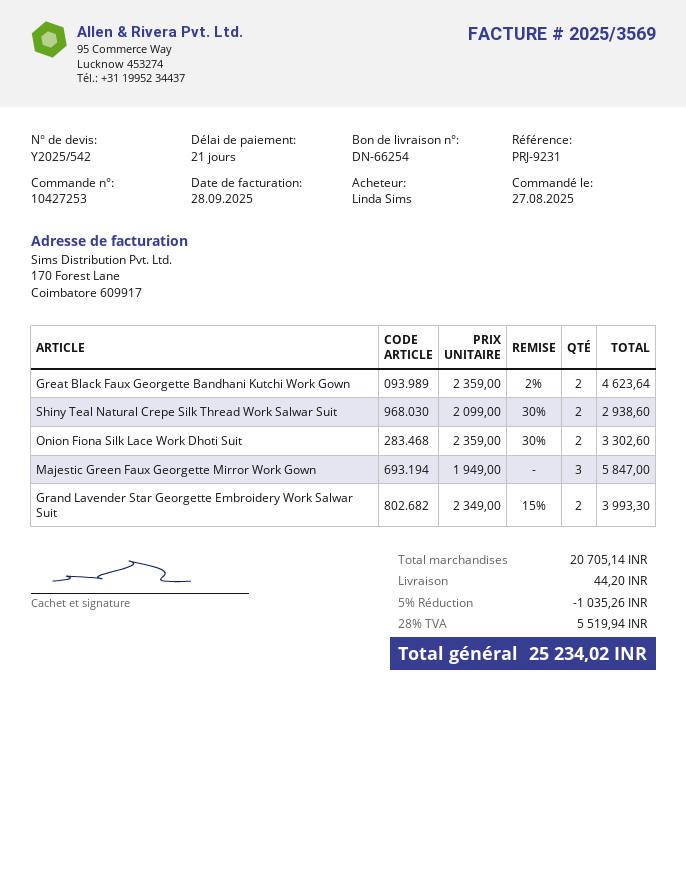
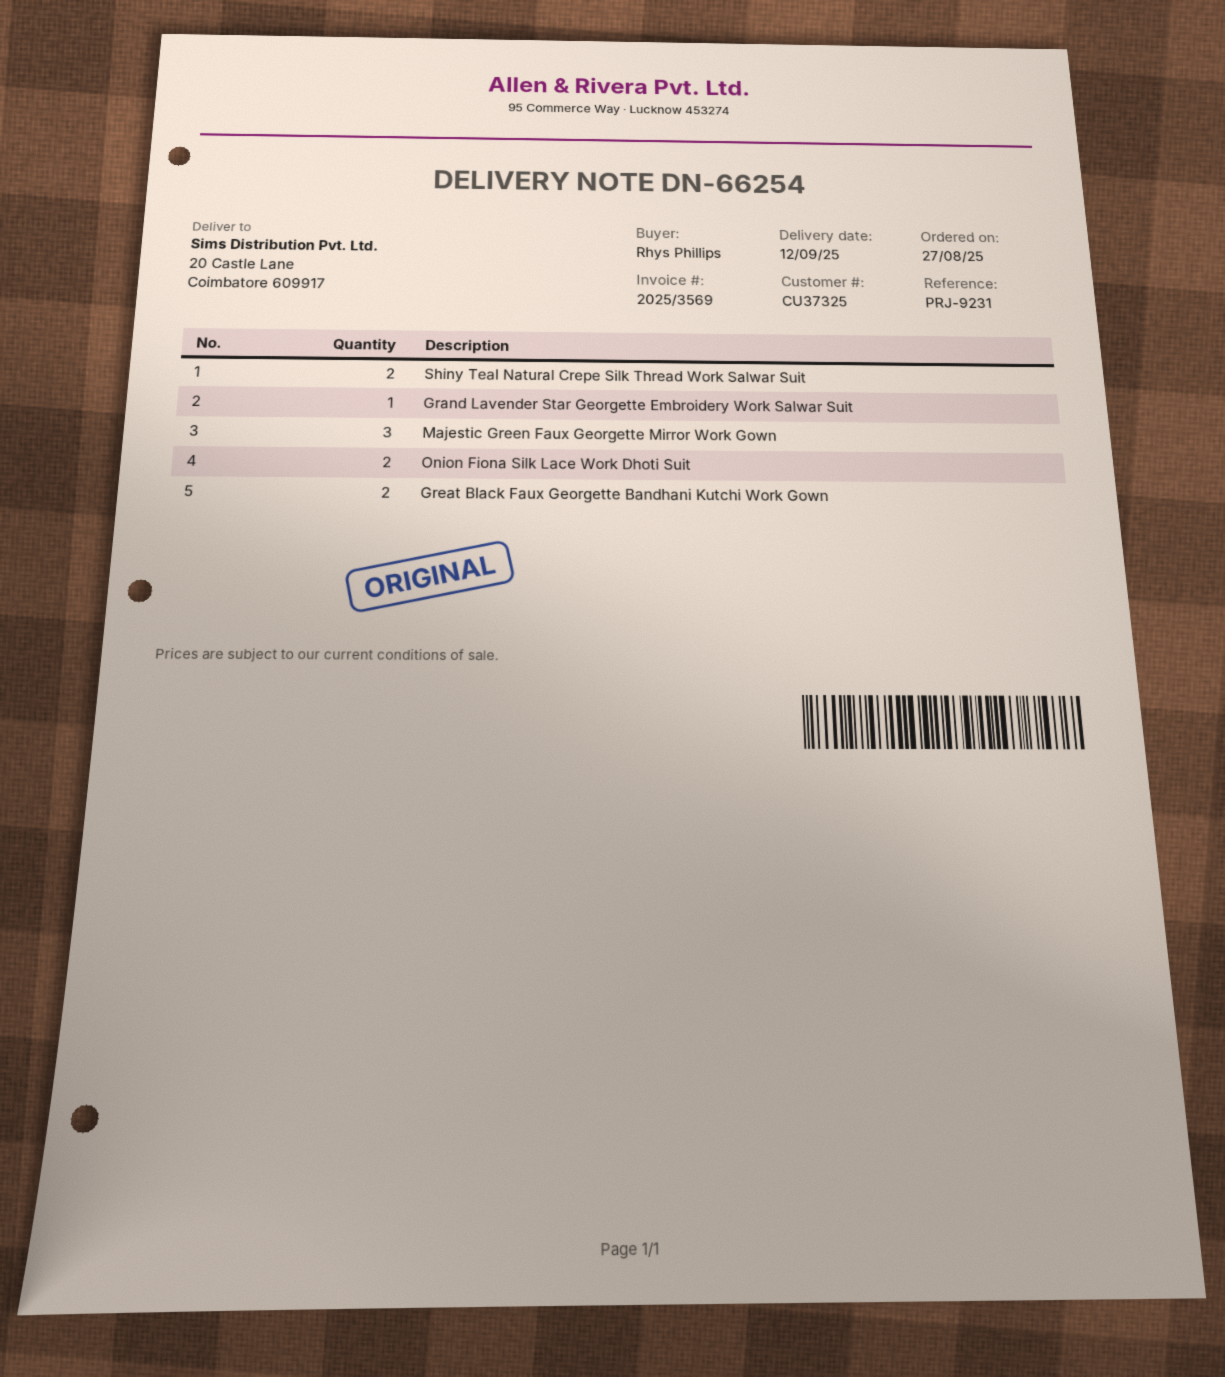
ordered by: Linda Sims -> Rhys Phillips
Grand Lavender Star Georgette Embroidery Work Salwar Suit: 2 -> 1

